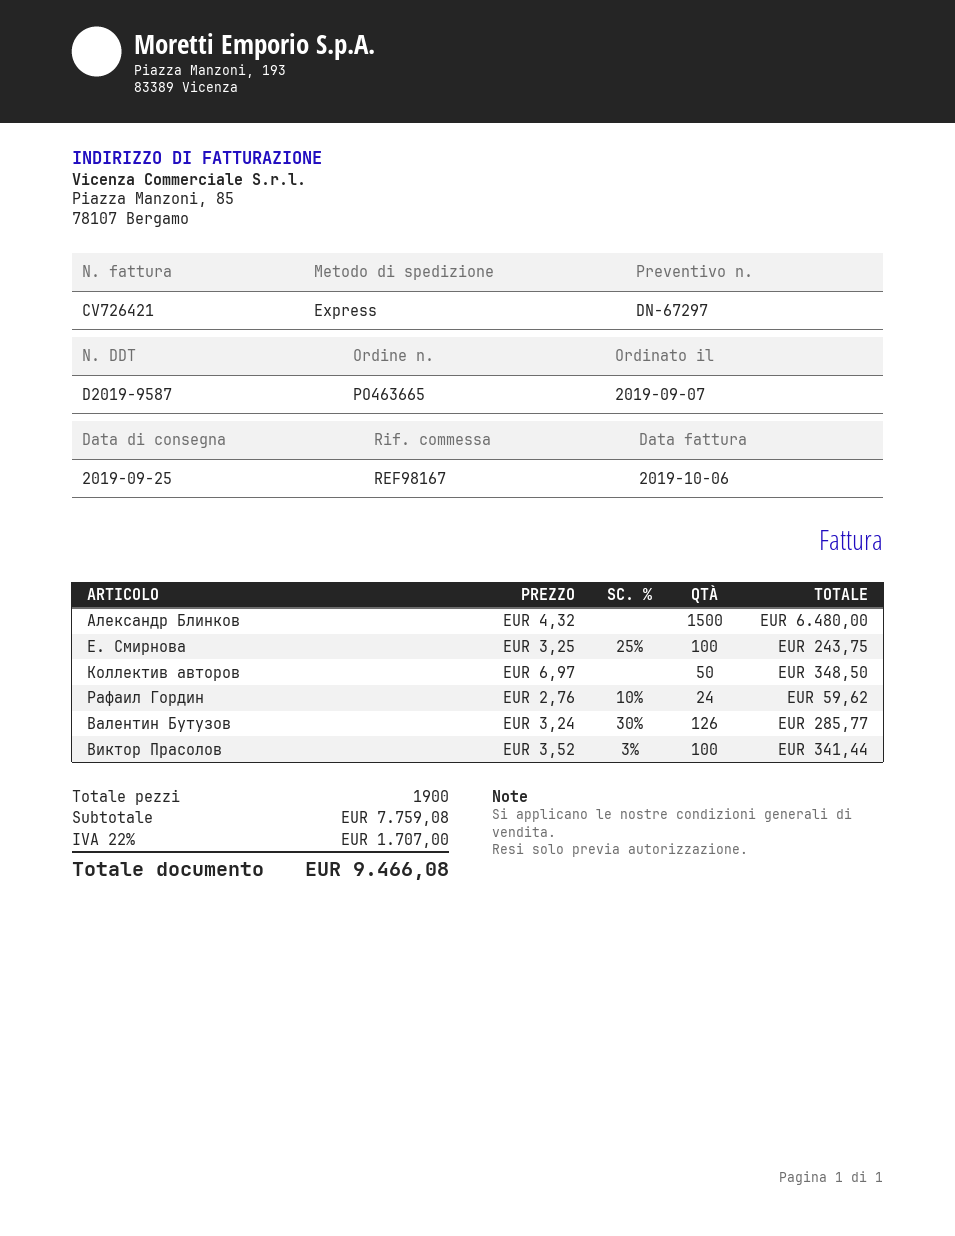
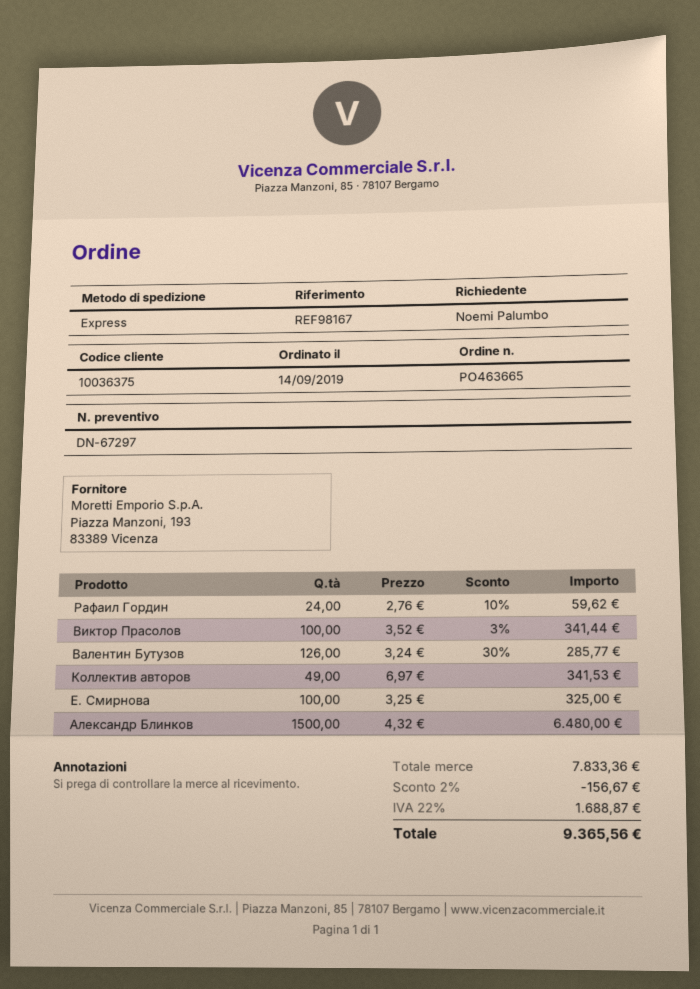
order date: 2019-09-07 -> 2019-09-14
Е. Смирнова: 100 x 3.25 - 25% = 243.75 -> 100 x 3.25 = 325.00
Коллектив авторов: 50 x 6.97 = 348.50 -> 49 x 6.97 = 341.53
subtotal: 7759.08 -> 7833.36
discount: none -> 2% = 156.67
tax: 22% = 1707.00 -> 22% = 1688.87
total: 9466.08 -> 9365.56

